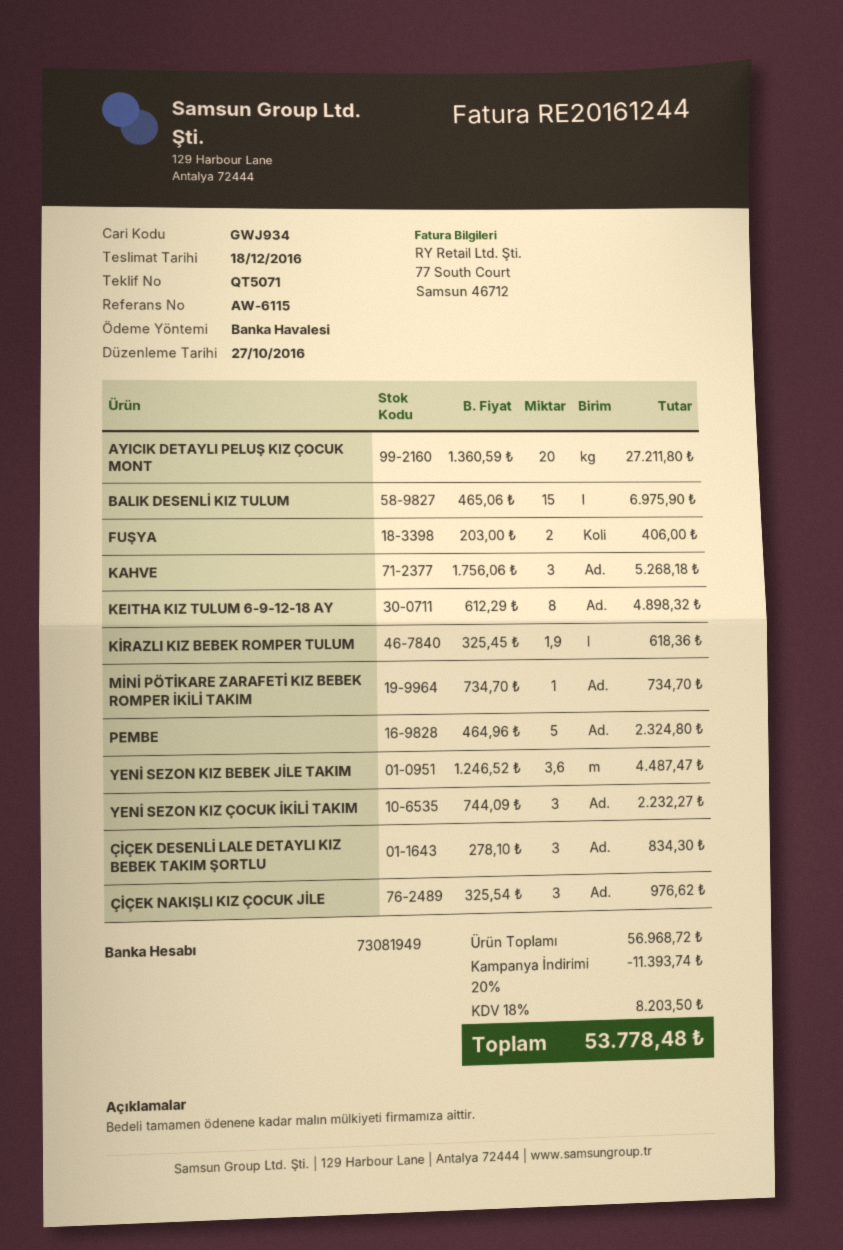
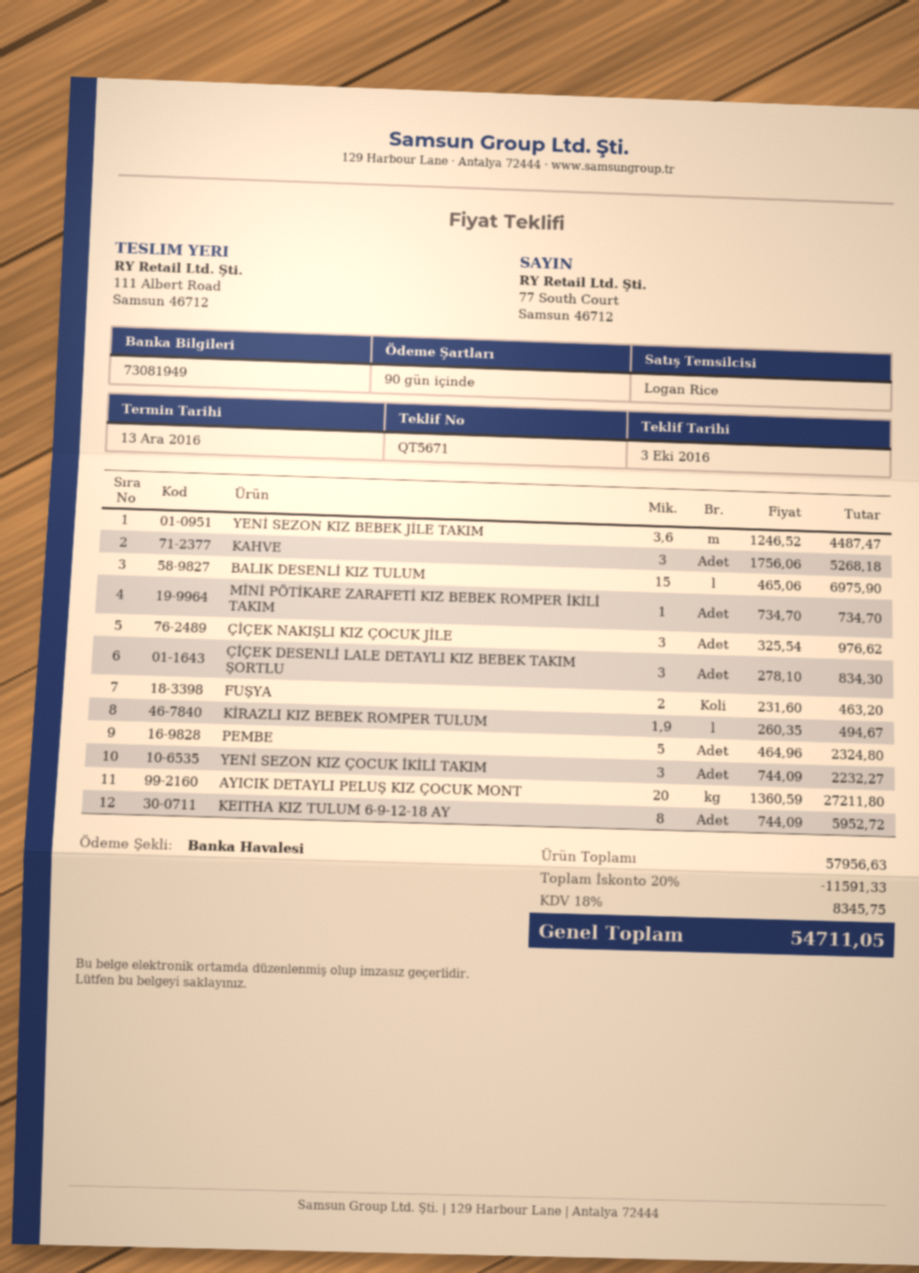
quote number: QT5071 -> QT5671
delivery date: 2016-12-18 -> 2016-12-13
FUŞYA: 2 x 203.00 = 406.00 -> 2 x 231.60 = 463.20
KEITHA KIZ TULUM 6-9-12-18 AY: 8 x 612.29 = 4898.32 -> 8 x 744.09 = 5952.72
KİRAZLI KIZ BEBEK ROMPER TULUM: 1.9 x 325.45 = 618.36 -> 1.9 x 260.35 = 494.67
subtotal: 56968.72 -> 57956.63
discount: 20% = 11393.74 -> 20% = 11591.33
tax: 18% = 8203.50 -> 18% = 8345.75
total: 53778.48 -> 54711.05

